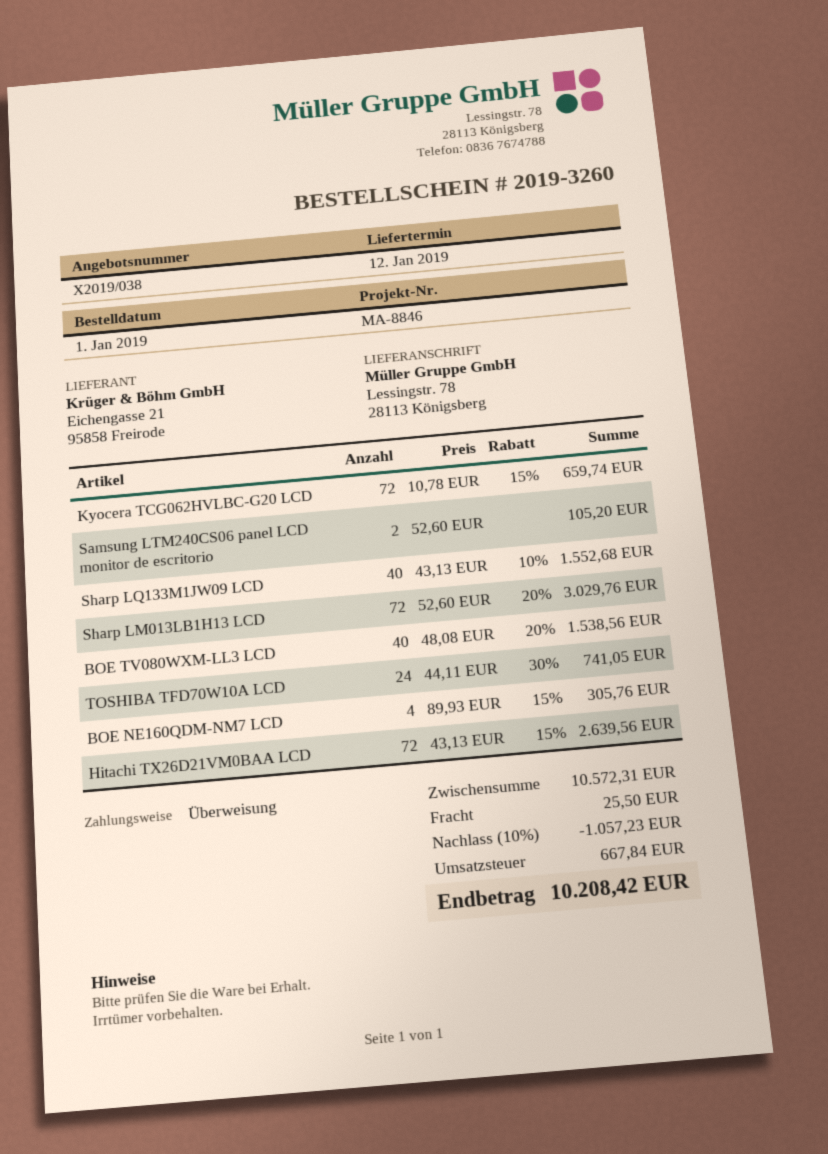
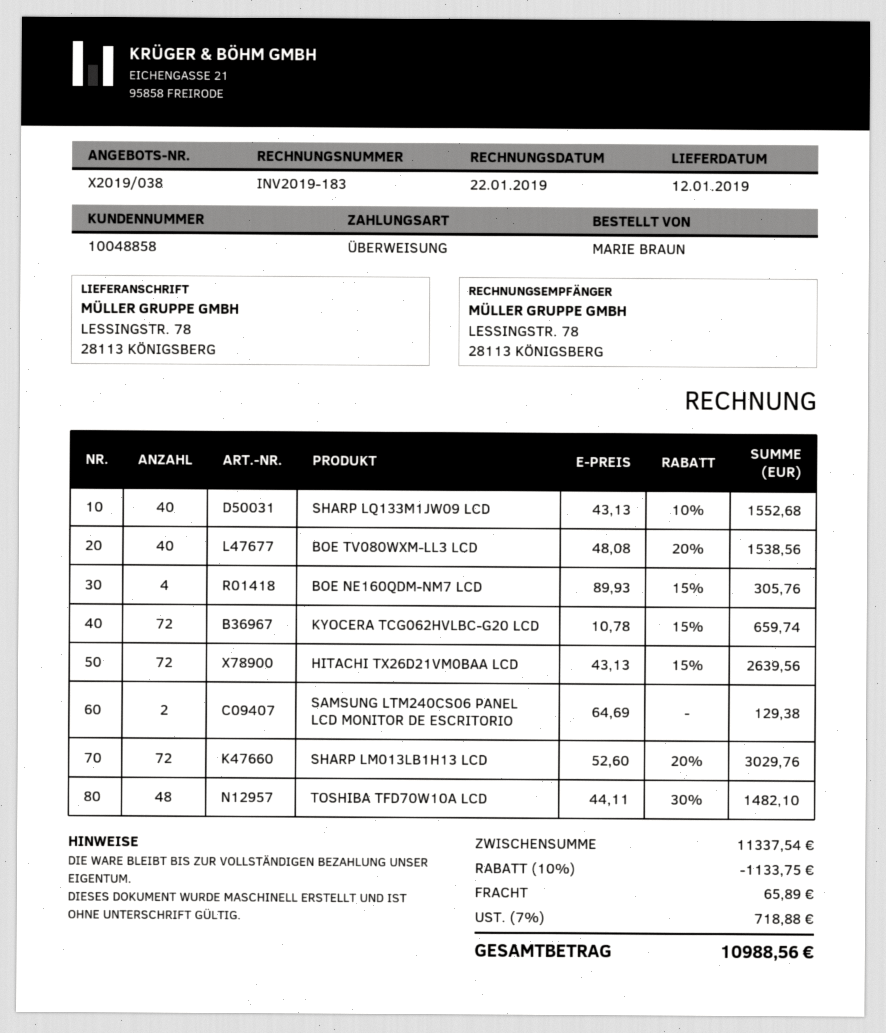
Samsung LTM240CS06 panel LCD monitor de escritorio: 2 x 52.60 = 105.20 -> 2 x 64.69 = 129.38
TOSHIBA TFD70W10A LCD: 24 x 44.11 - 30% = 741.05 -> 48 x 44.11 - 30% = 1482.10
subtotal: 10572.31 -> 11337.54
discount: 10% = 1057.23 -> 10% = 1133.75
shipping: 25.50 -> 65.89
tax: 667.84 -> 718.88
total: 10208.42 -> 10988.56

